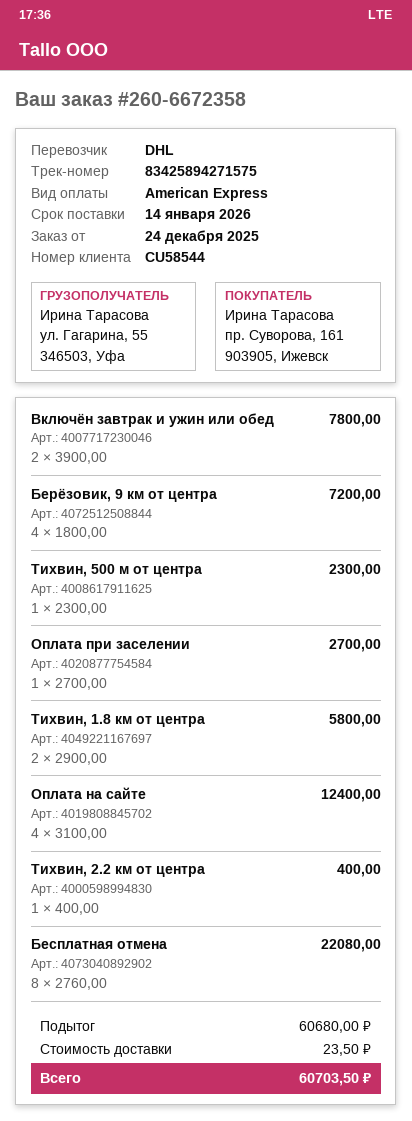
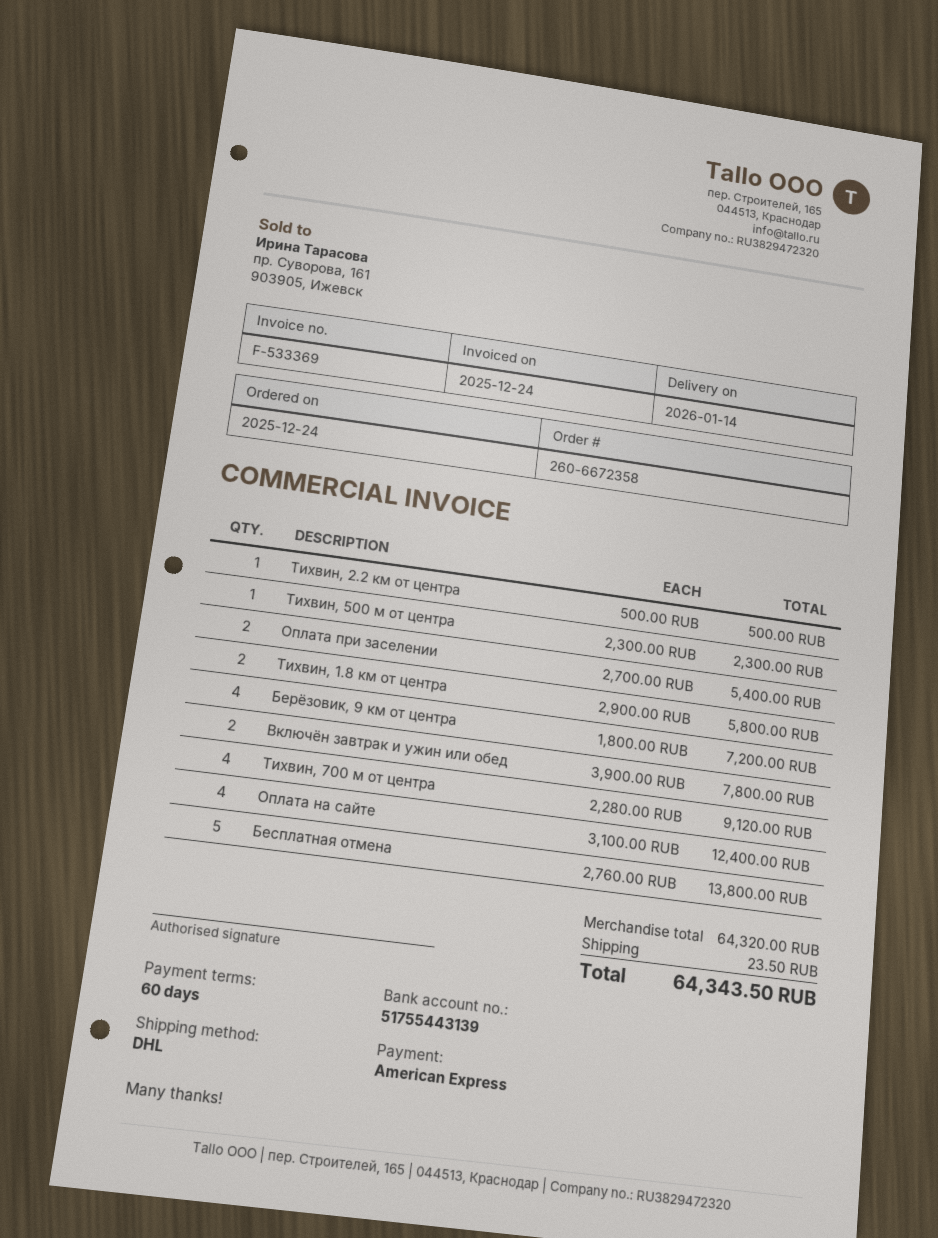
Оплата при заселении: 1 x 2700.00 = 2700.00 -> 2 x 2700.00 = 5400.00
Тихвин, 2.2 км от центра: 1 x 400.00 = 400.00 -> 1 x 500.00 = 500.00
Бесплатная отмена: 8 x 2760.00 = 22080.00 -> 5 x 2760.00 = 13800.00
Тихвин, 700 м от центра: none -> 4 x 2280.00 = 9120.00
subtotal: 60680.00 -> 64320.00
total: 60703.50 -> 64343.50

